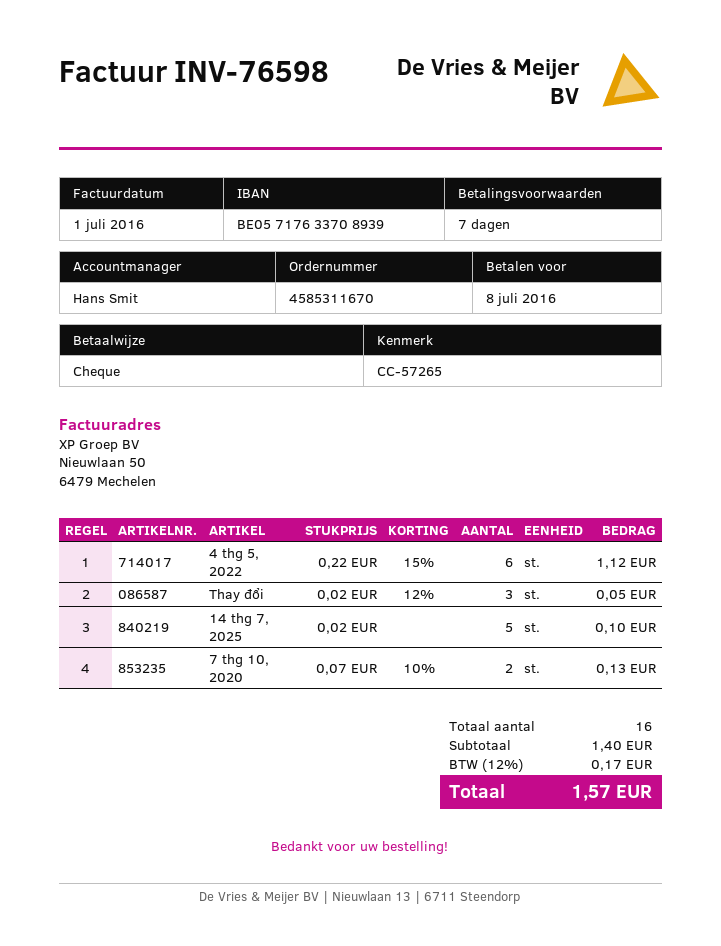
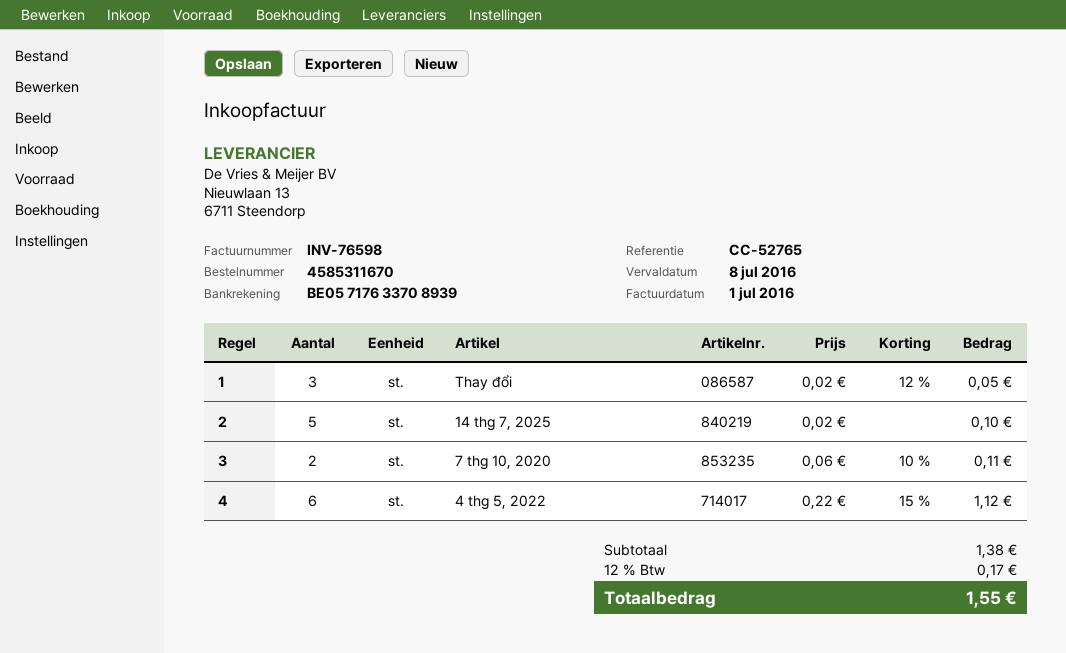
reference: CC-57265 -> CC-52765
7 thg 10, 2020: 2 x 0.07 - 10% = 0.13 -> 2 x 0.06 - 10% = 0.11
subtotal: 1.40 -> 1.38
total: 1.57 -> 1.55

